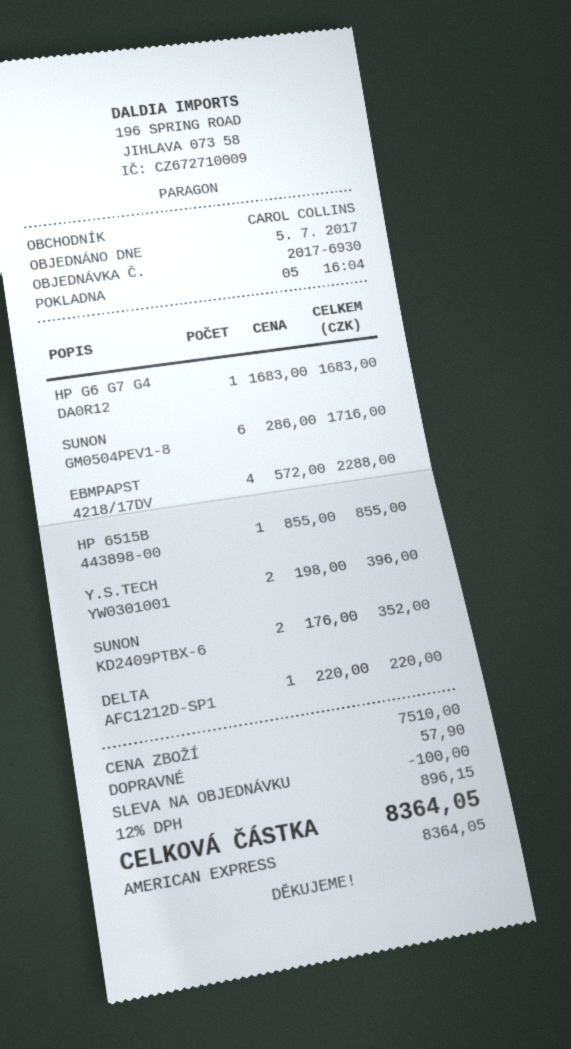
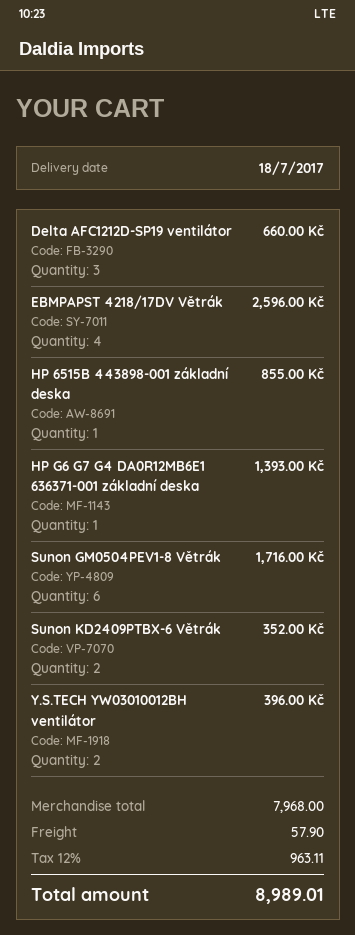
HP G6 G7 G4 DA0R12: 1 for 1683.00 -> 1 for 1393.00
EBMPAPST 4218/17DV: 4 for 2288.00 -> 4 for 2596.00
DELTA AFC1212D-SP1: 1 for 220.00 -> 3 for 660.00
subtotal: 7510.00 -> 7968.00
discount: 100.00 -> none
tax: 12% = 896.15 -> 12% = 963.11
total: 8364.05 -> 8989.01

